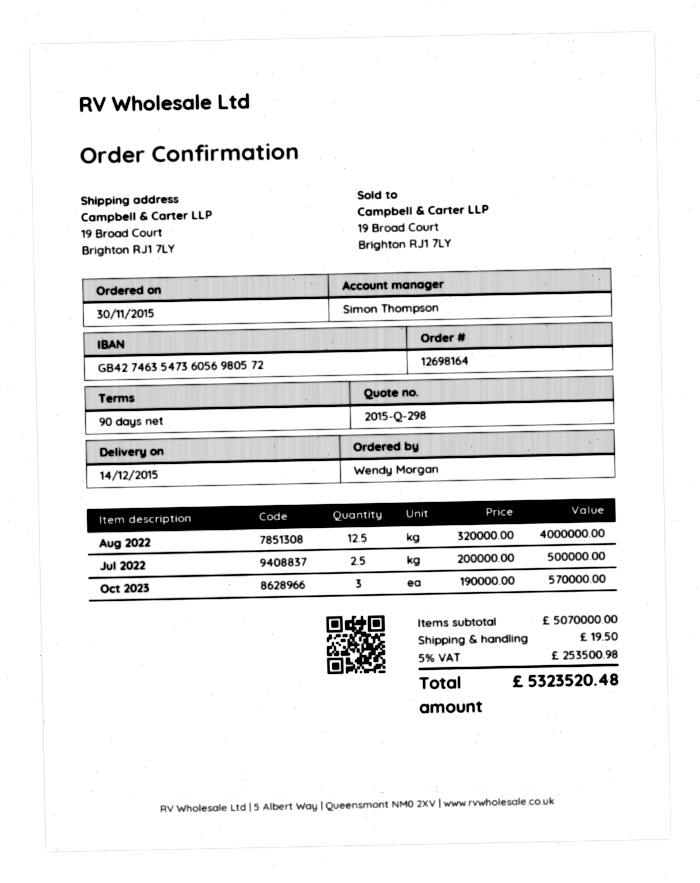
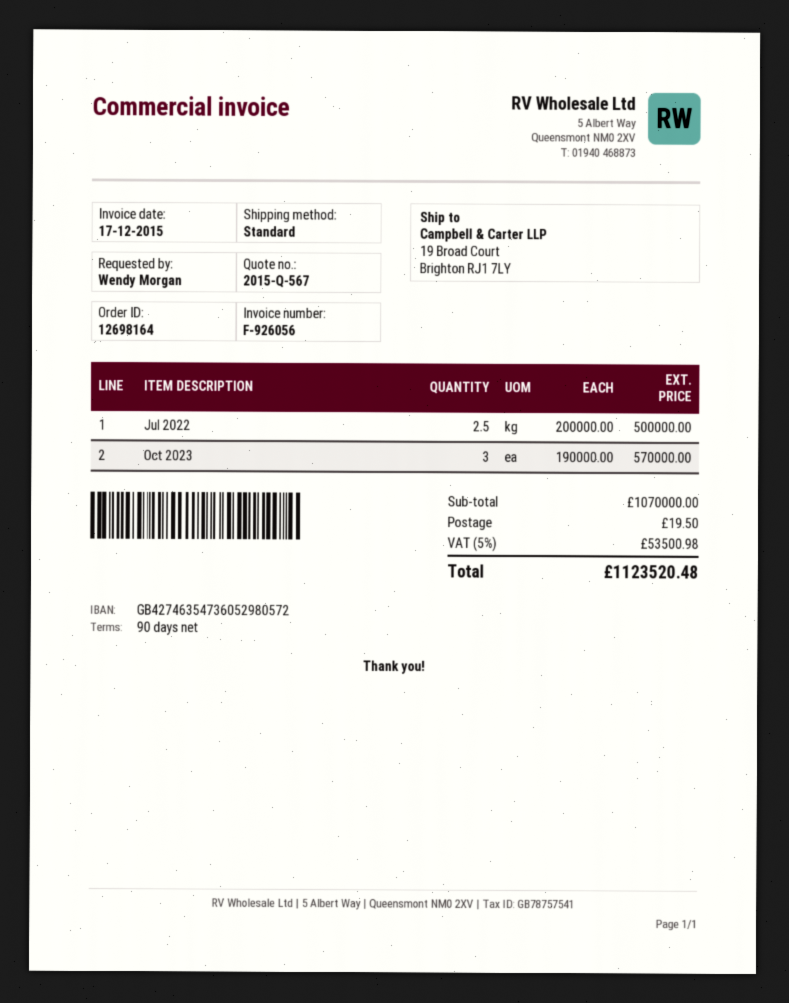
quote number: 2015-Q-298 -> 2015-Q-567
bank account: GB42746354736056980572 -> GB42746354736052980572
Aug 2022: 12.5 x 320000.00 = 4000000.00 -> none
subtotal: 5070000.00 -> 1070000.00
tax: 5% = 253500.98 -> 5% = 53500.98
total: 5323520.48 -> 1123520.48

